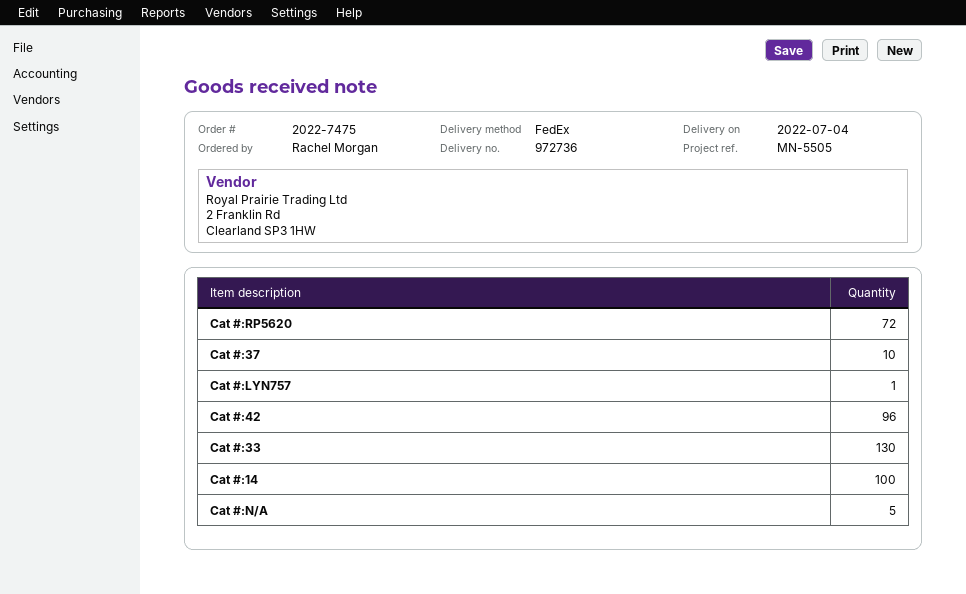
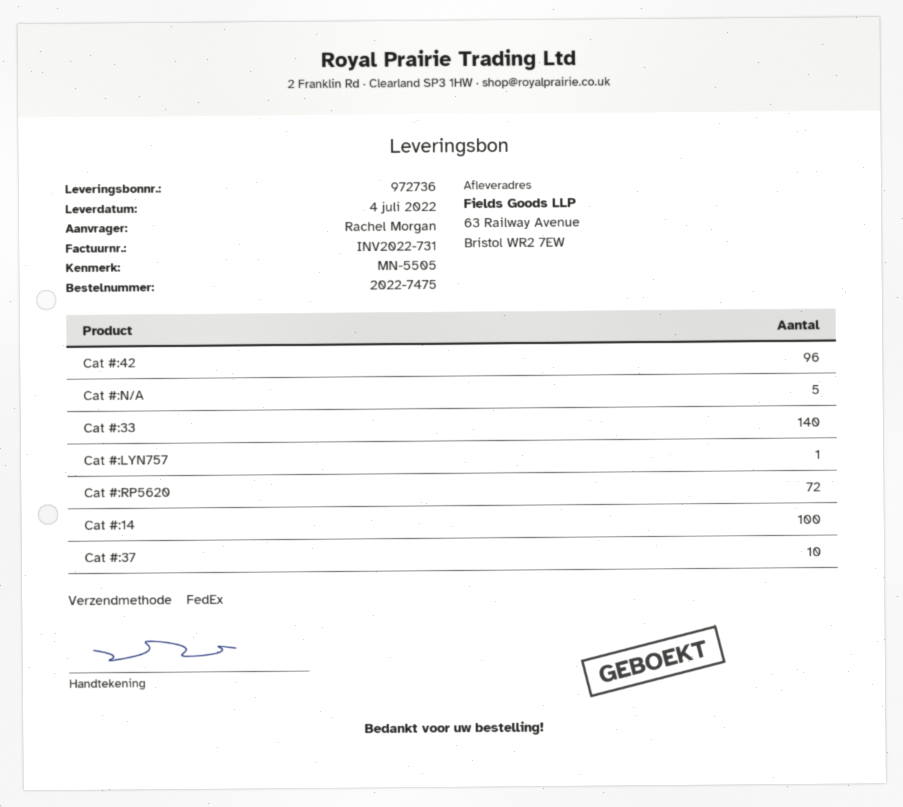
Cat #:33: 130 -> 140

